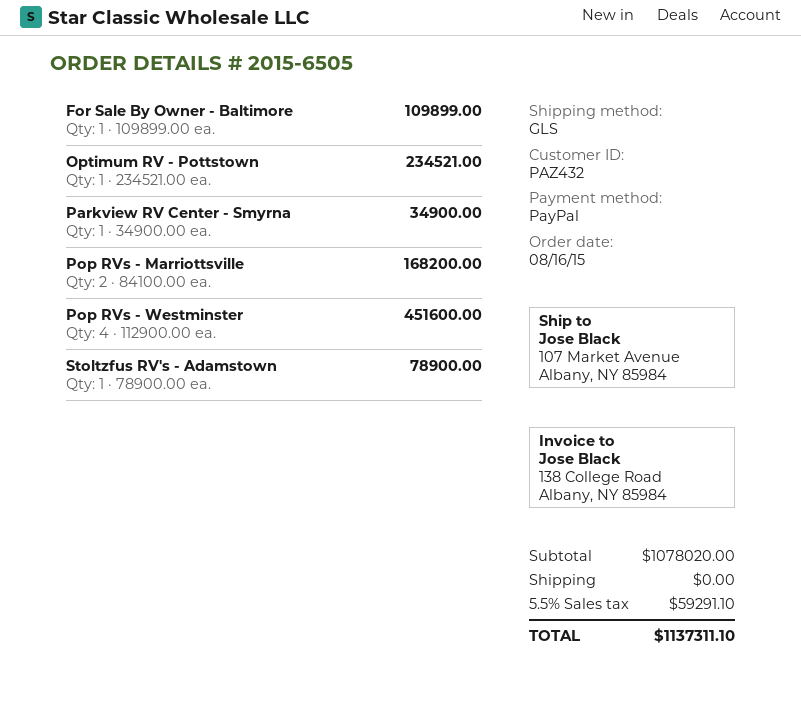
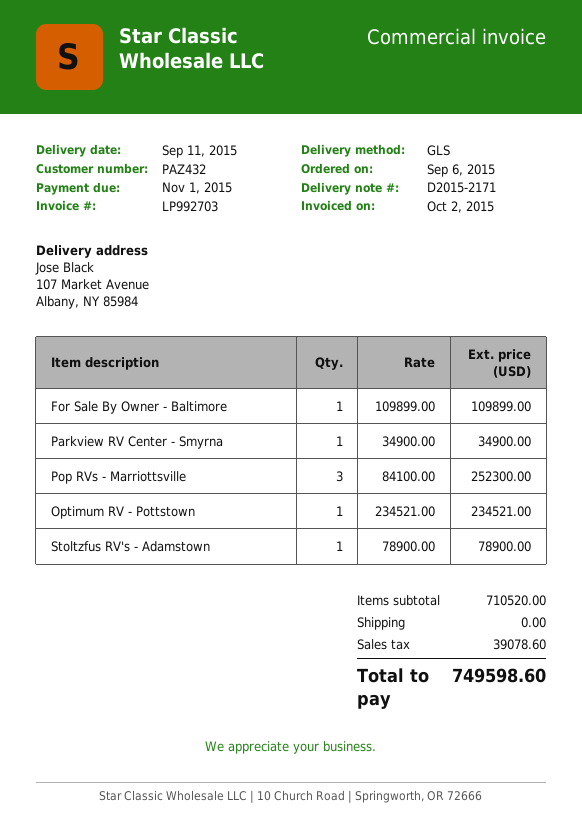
order date: 2015-08-16 -> 2015-09-06
Pop RVs - Marriottsville: 2 x 84100.00 = 168200.00 -> 3 x 84100.00 = 252300.00
Pop RVs - Westminster: 4 x 112900.00 = 451600.00 -> none
subtotal: 1078020.00 -> 710520.00
tax: 59291.10 -> 39078.60
total: 1137311.10 -> 749598.60

